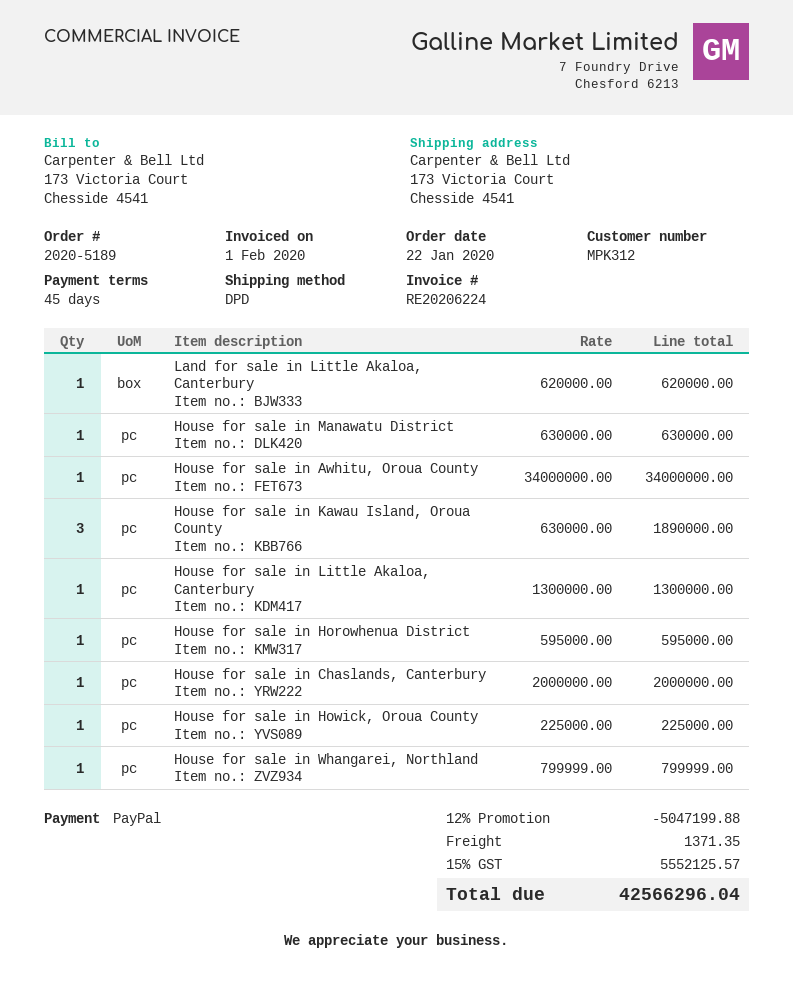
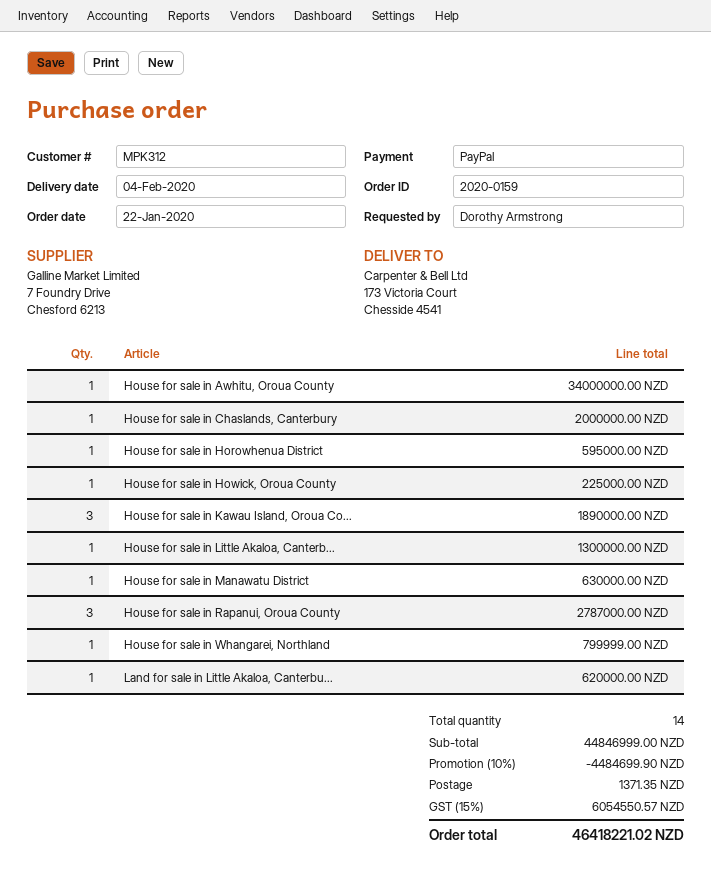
order number: 2020-5189 -> 2020-0159
House for sale in Rapanui, Oroua County: none -> 3 for 2787000.00
discount: 12% = 5047199.88 -> 10% = 4484699.90
tax: 15% = 5552125.57 -> 15% = 6054550.57
total: 42566296.04 -> 46418221.02

